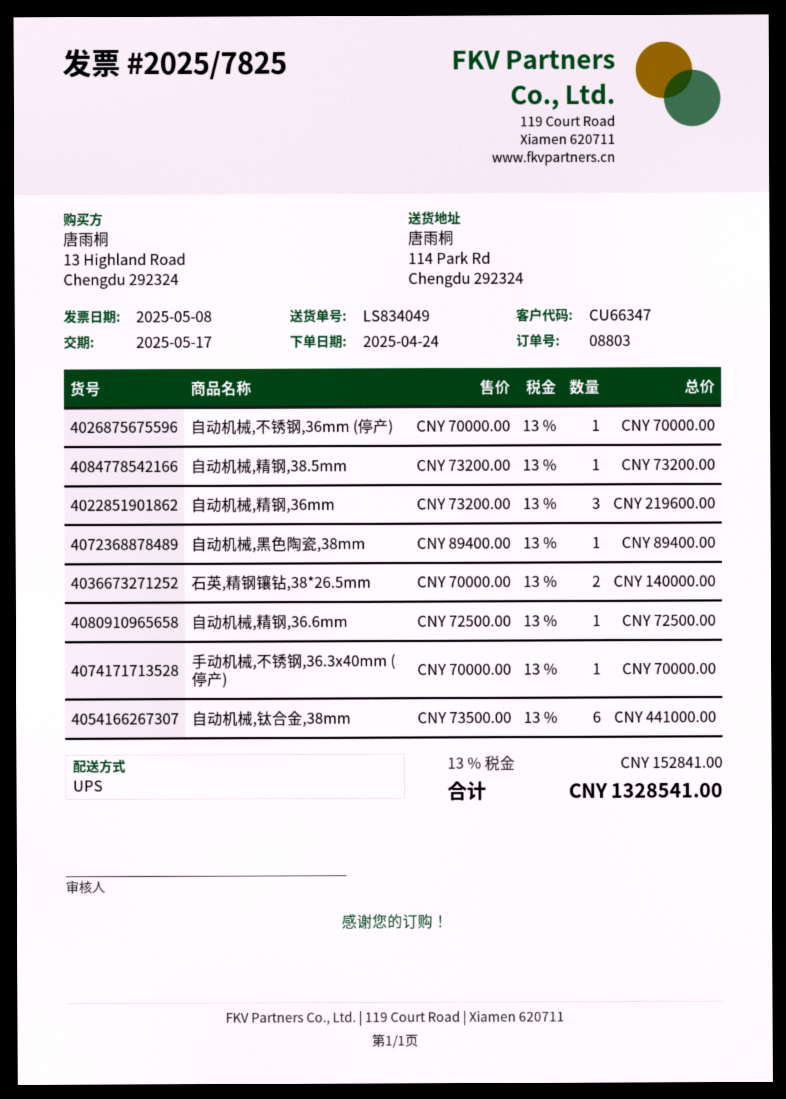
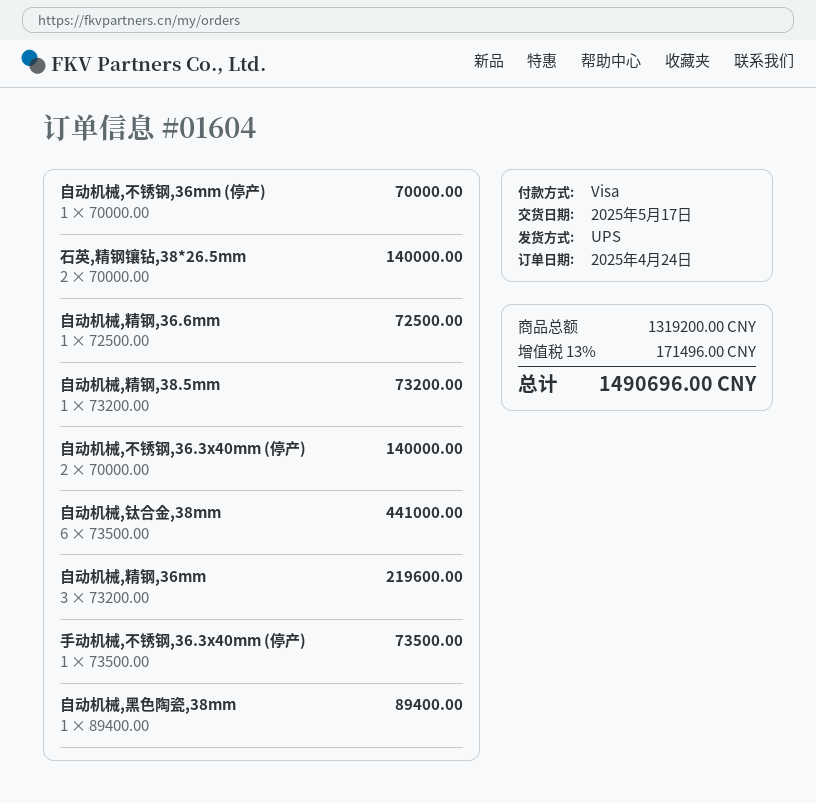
order number: 08803 -> 01604
手动机械,不锈钢,36.3x40mm (停产): 1 x 70000.00 = 70000.00 -> 1 x 73500.00 = 73500.00
自动机械,不锈钢,36.3x40mm (停产): none -> 2 x 70000.00 = 140000.00
tax: 13% = 152841.00 -> 13% = 171496.00
total: 1328541.00 -> 1490696.00

